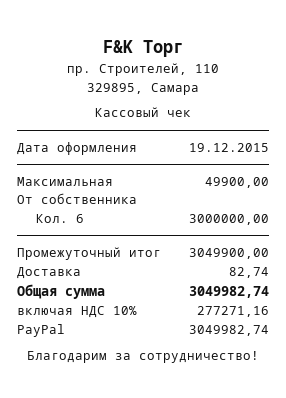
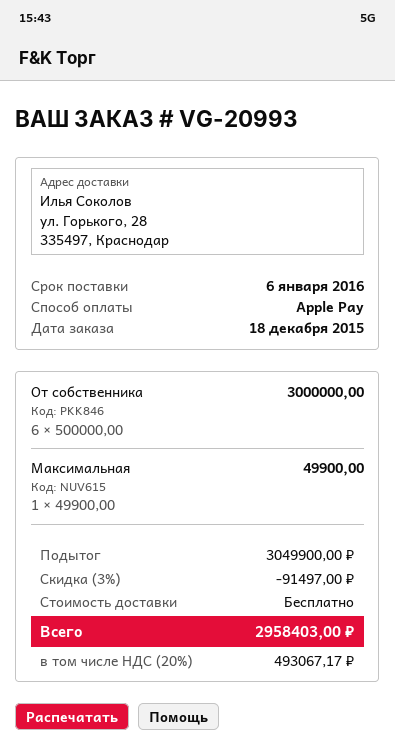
order date: 2015-12-19 -> 2015-12-18
payment method: PayPal -> Apple Pay
discount: none -> 3% = 91497.00
shipping: 82.74 -> 0.00
tax: 10% = 277271.16 -> 20% = 493067.17
total: 3049982.74 -> 2958403.00

